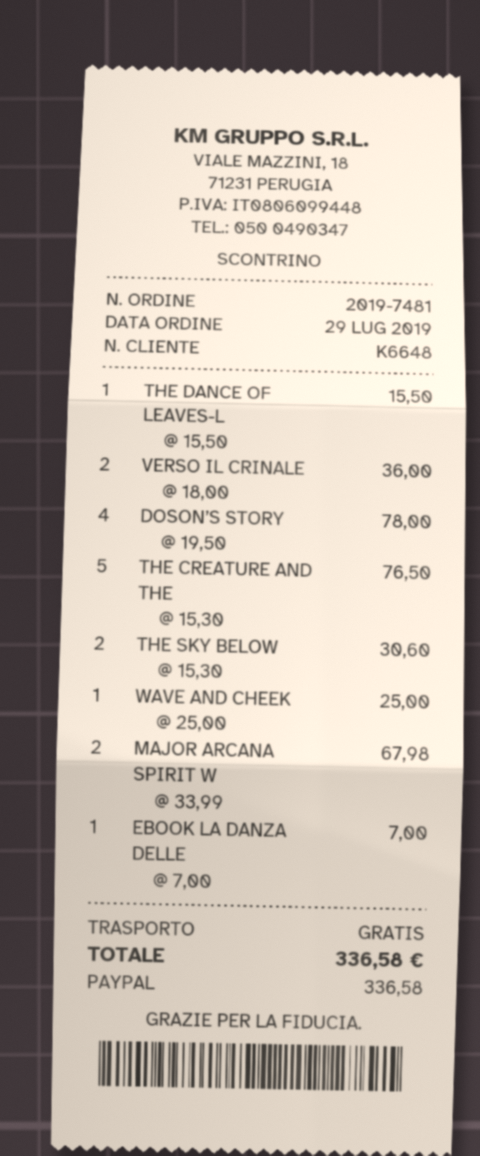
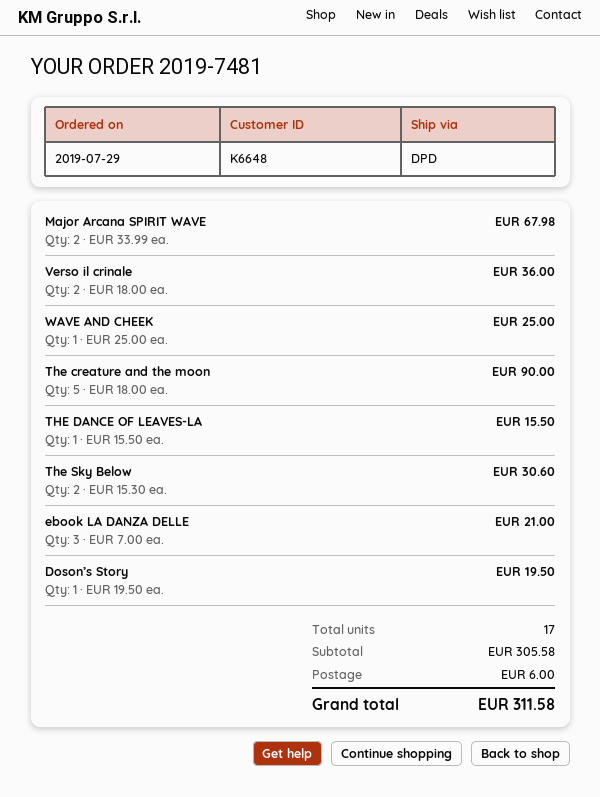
DOSON’S STORY: 4 x 19.50 = 78.00 -> 1 x 19.50 = 19.50
THE CREATURE AND THE: 5 x 15.30 = 76.50 -> 5 x 18.00 = 90.00
EBOOK LA DANZA DELLE: 1 x 7.00 = 7.00 -> 3 x 7.00 = 21.00
shipping: 0.00 -> 6.00
total: 336.58 -> 311.58

